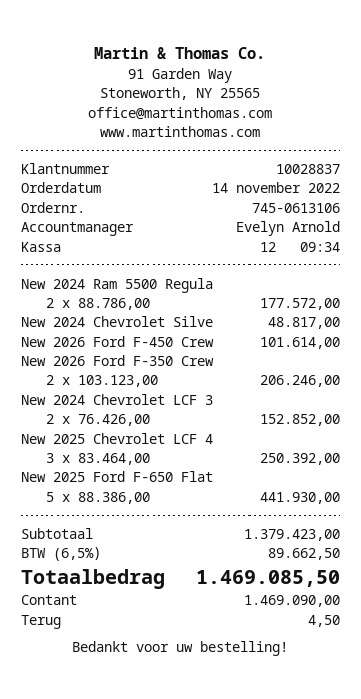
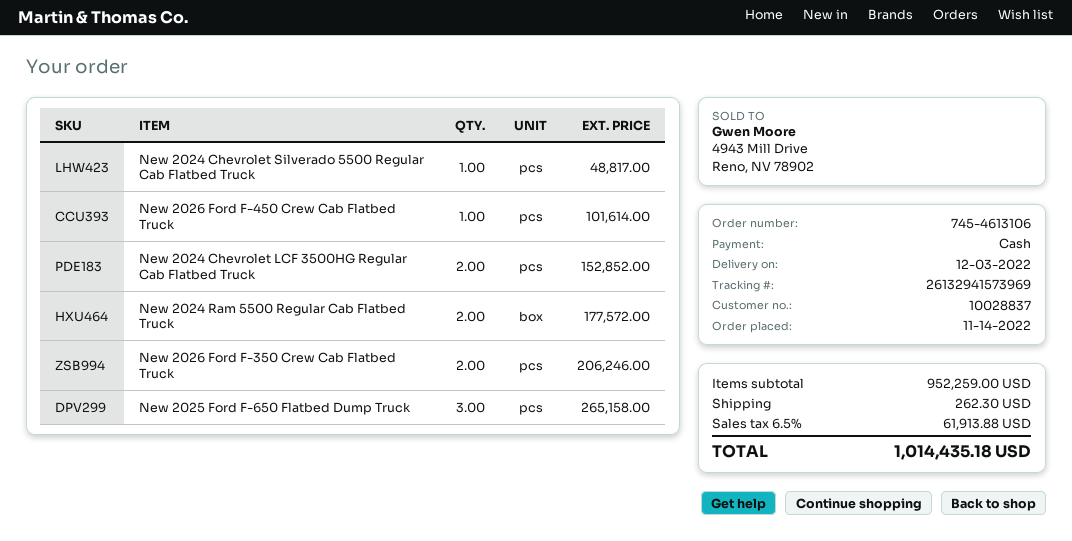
order number: 745-0613106 -> 745-4613106
New 2025 Chevrolet LCF 4: 3 for 250392.00 -> none
New 2025 Ford F-650 Flat: 5 for 441930.00 -> 3 for 265158.00
subtotal: 1379423.00 -> 952259.00
shipping: none -> 262.30
tax: 6.5% = 89662.50 -> 6.5% = 61913.88
total: 1469085.50 -> 1014435.18

